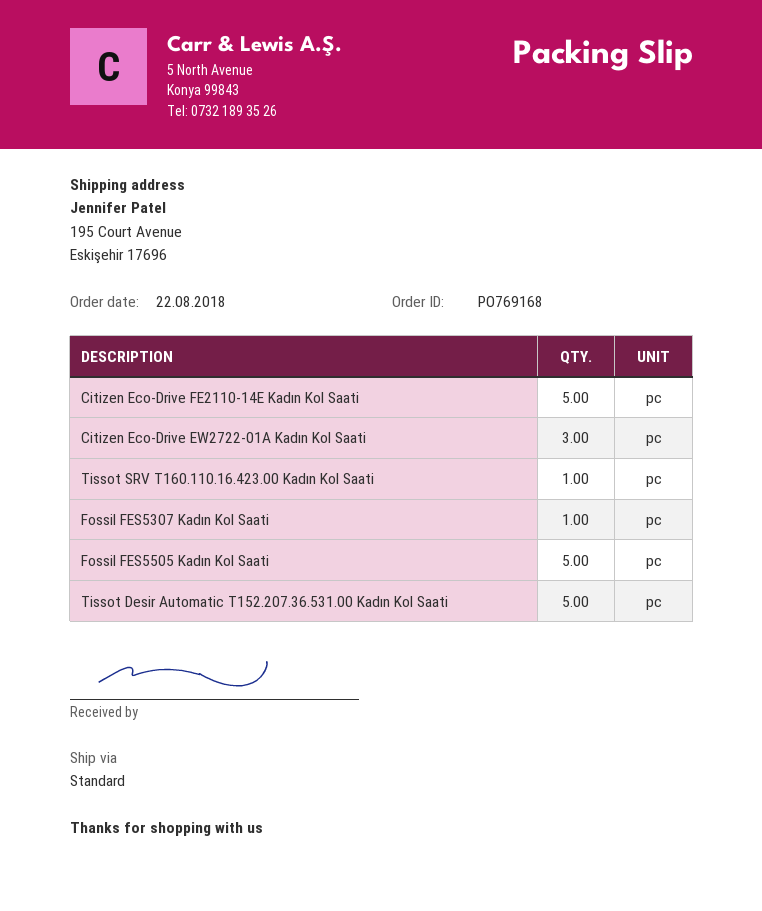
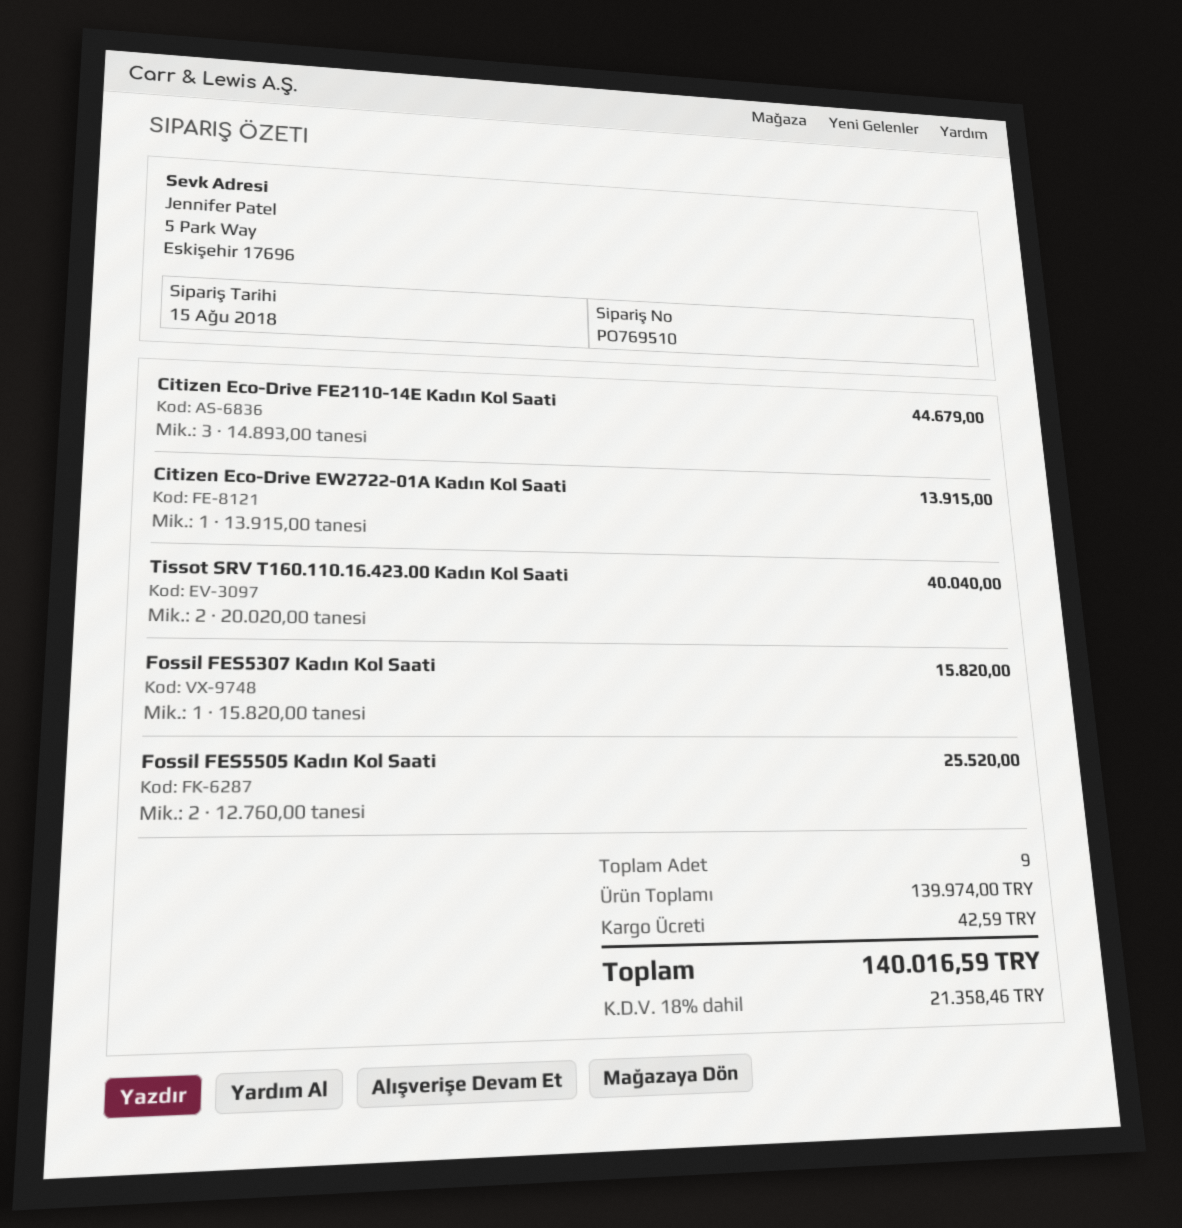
order number: PO769168 -> PO769510
order date: 2018-08-22 -> 2018-08-15
ship to: 195 Court Avenue, Eskişehir 17696 -> 5 Park Way, Eskişehir 17696
Citizen Eco-Drive FE2110-14E Kadın Kol Saati: 5 -> 3
Citizen Eco-Drive EW2722-01A Kadın Kol Saati: 3 -> 1
Tissot SRV T160.110.16.423.00 Kadın Kol Saati: 1 -> 2
Fossil FES5505 Kadın Kol Saati: 5 -> 2
Tissot Desir Automatic T152.207.36.531.00 Kadın Kol Saati: 5 -> none

